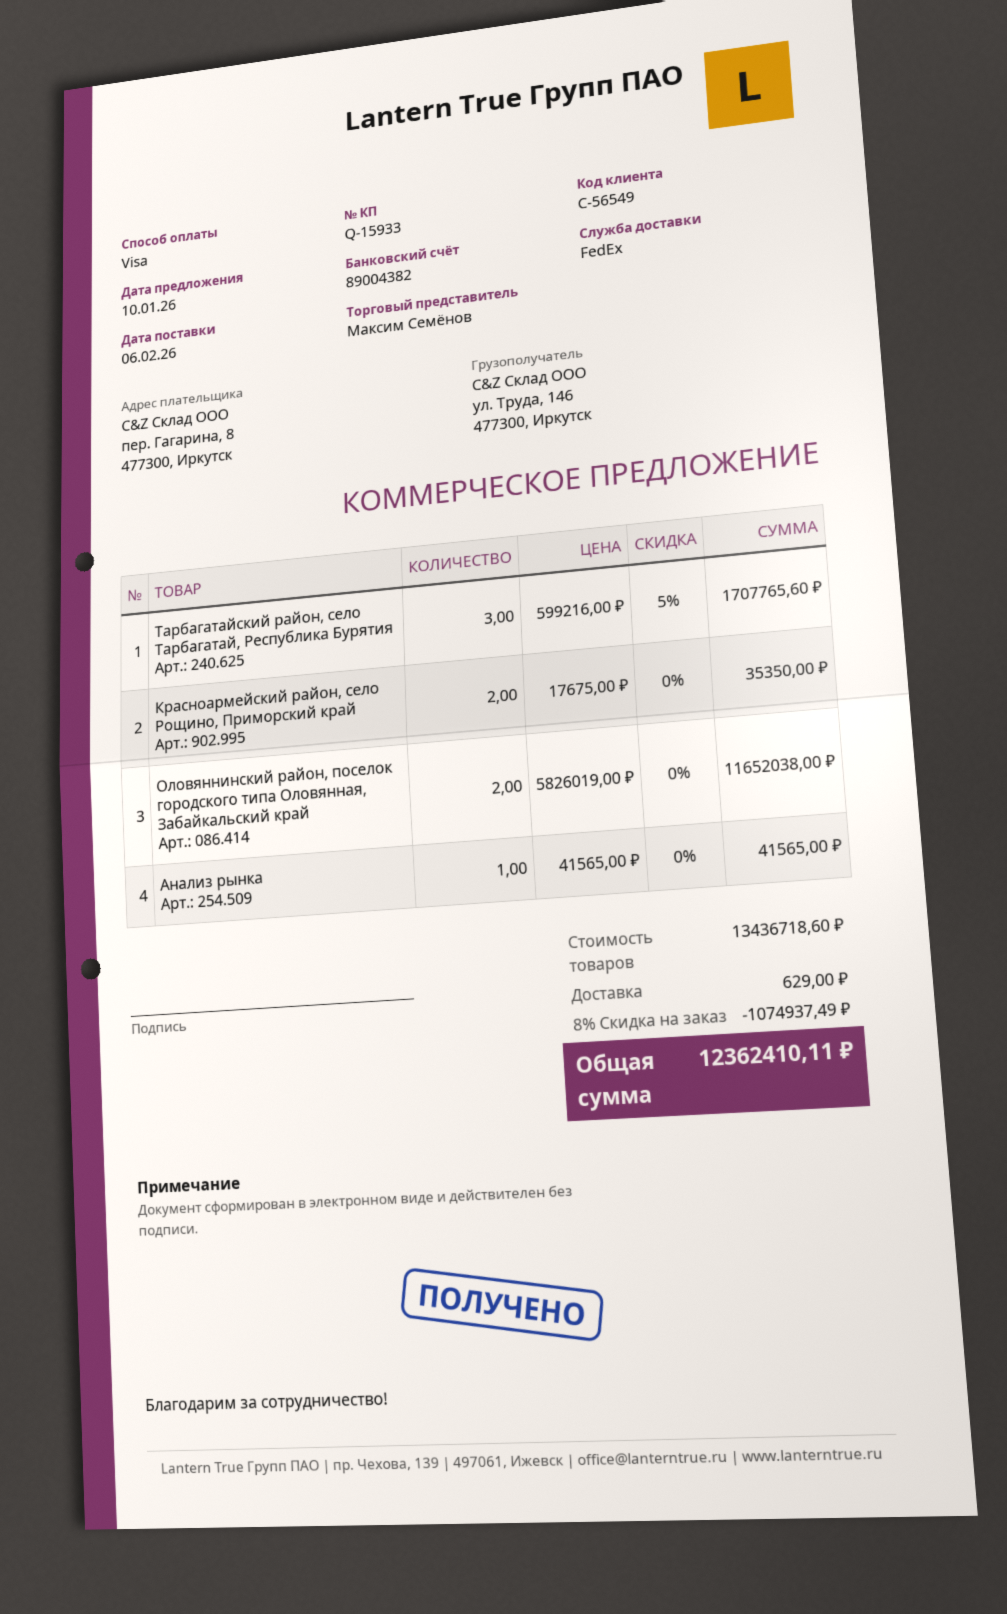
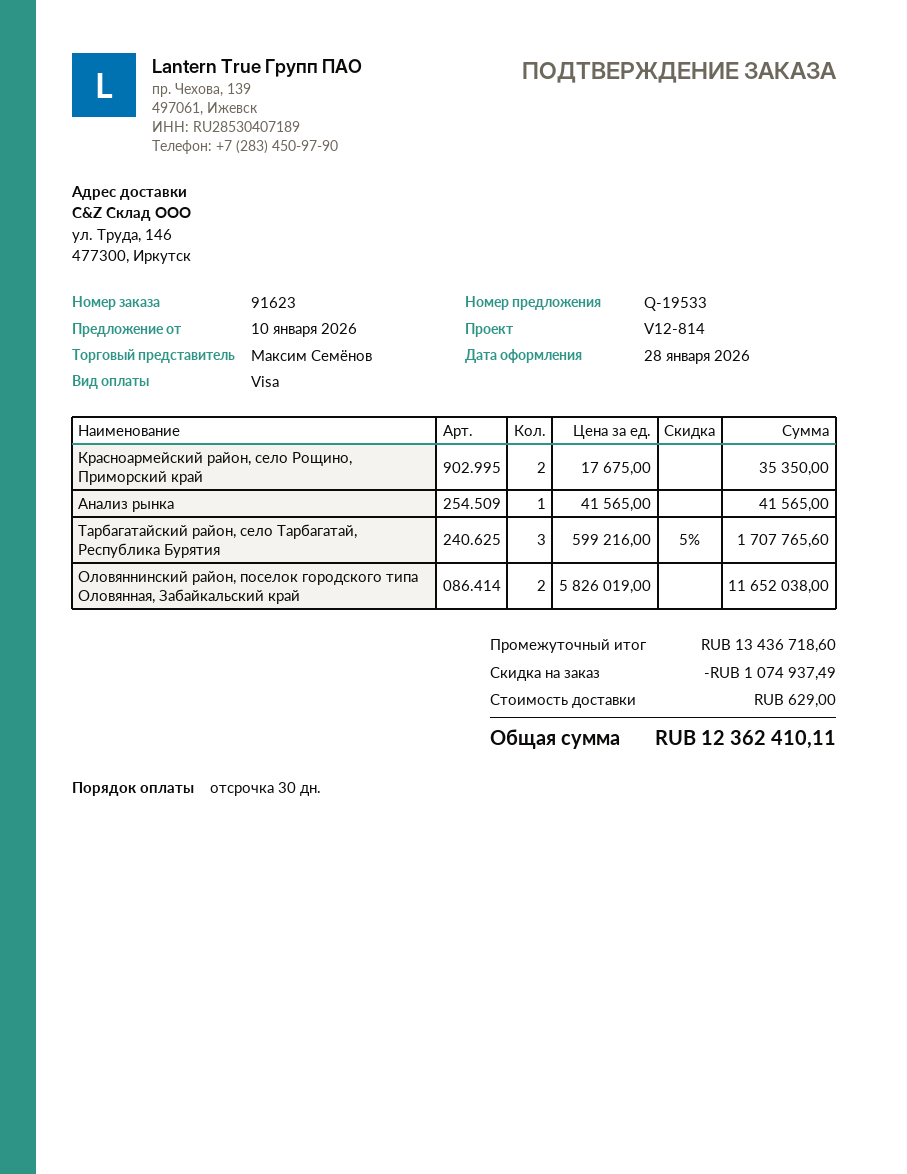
quote number: Q-15933 -> Q-19533

